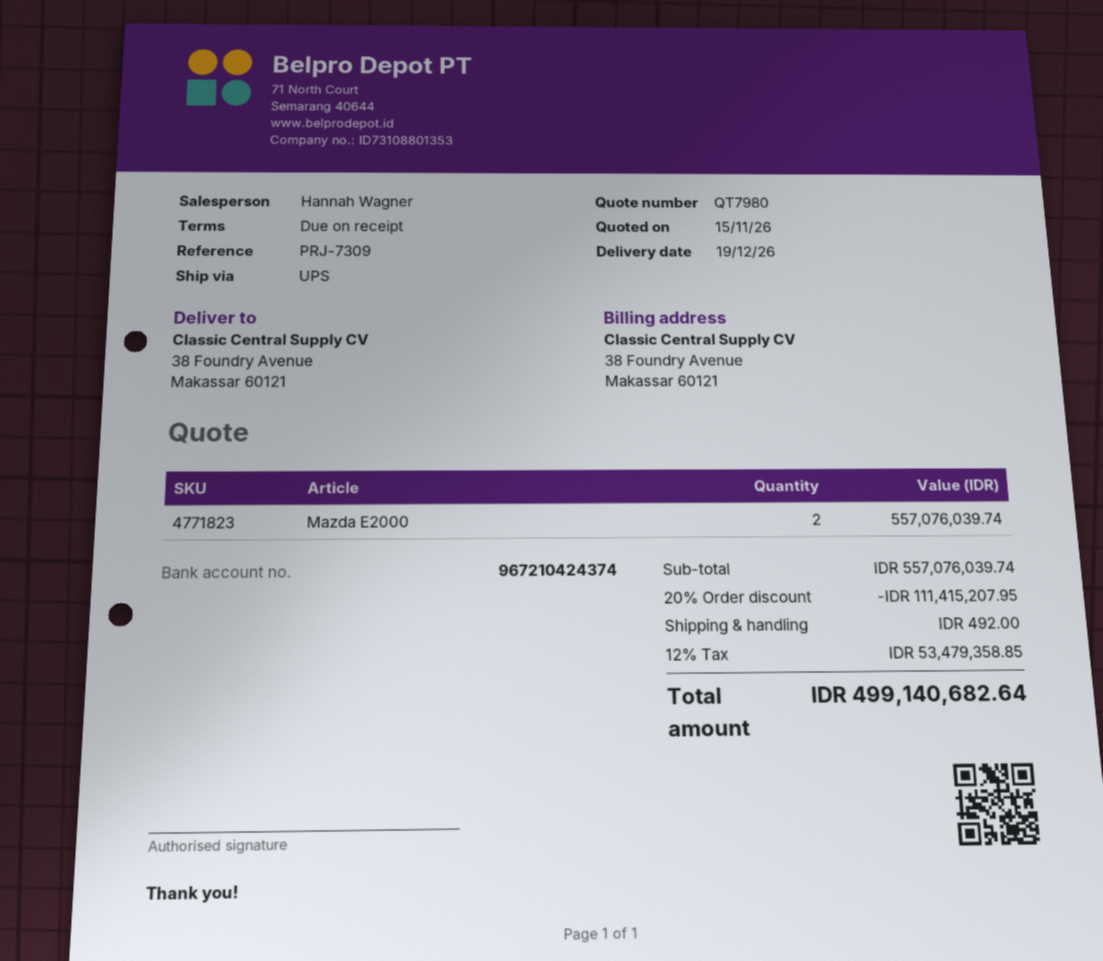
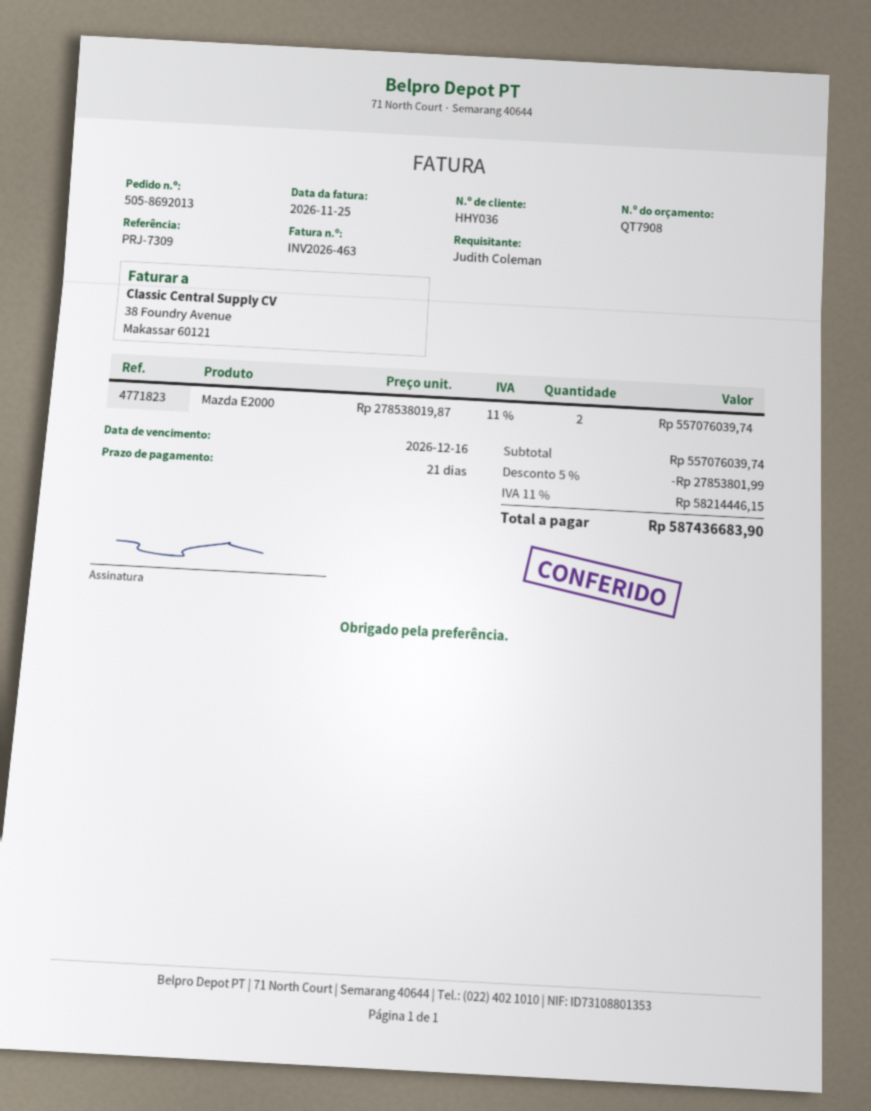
quote number: QT7980 -> QT7908
payment terms: on receipt -> 21 days
discount: 20% = 111415207.95 -> 5% = 27853801.99
shipping: 492.00 -> none
tax: 12% = 53479358.85 -> 11% = 58214446.15
total: 499140682.64 -> 587436683.90

